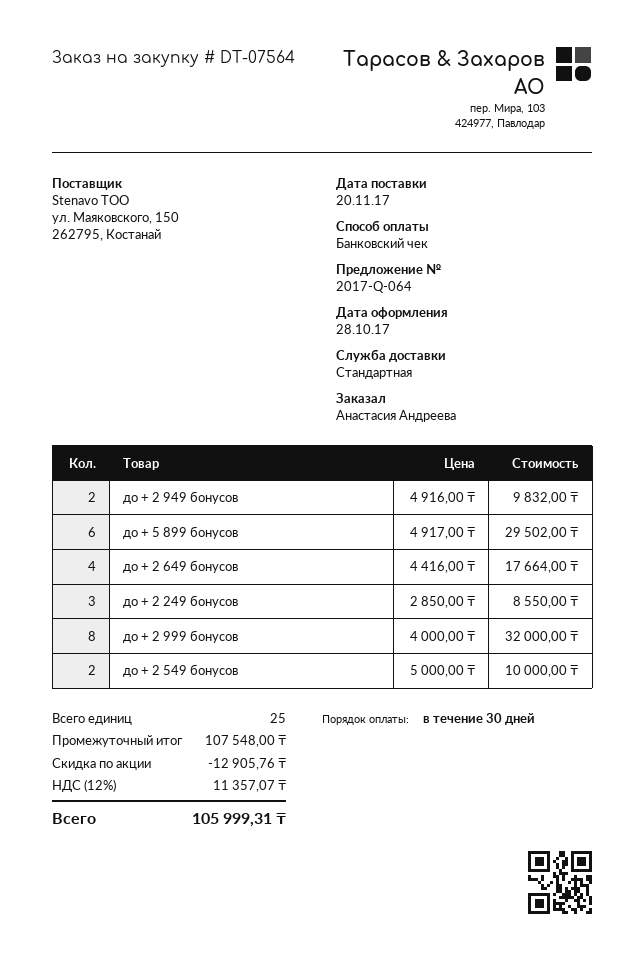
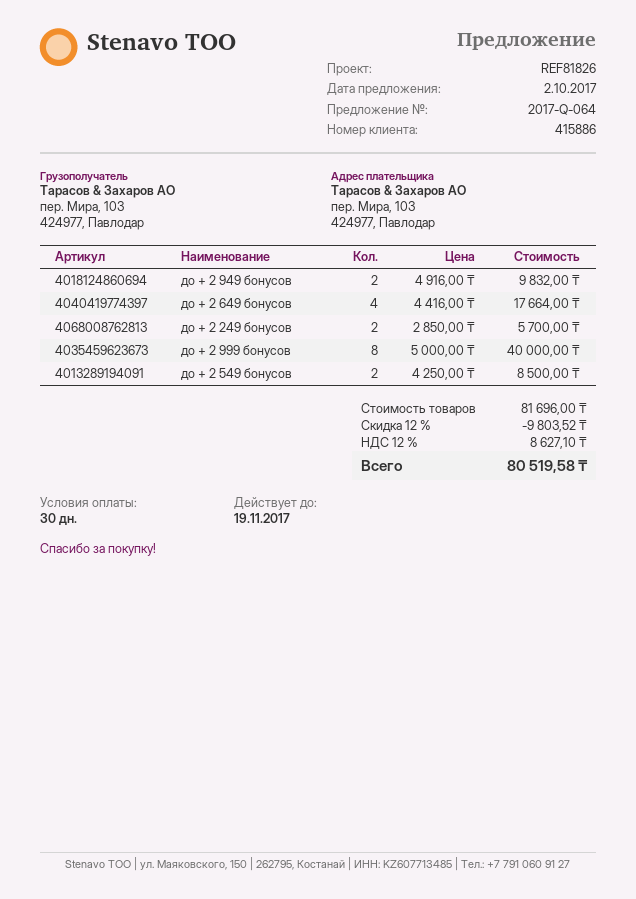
до + 5 899 бонусов: 6 x 4917.00 = 29502.00 -> none
до + 2 249 бонусов: 3 x 2850.00 = 8550.00 -> 2 x 2850.00 = 5700.00
до + 2 999 бонусов: 8 x 4000.00 = 32000.00 -> 8 x 5000.00 = 40000.00
до + 2 549 бонусов: 2 x 5000.00 = 10000.00 -> 2 x 4250.00 = 8500.00
subtotal: 107548.00 -> 81696.00
discount: 12905.76 -> 9803.52
tax: 12% = 11357.07 -> 12% = 8627.10
total: 105999.31 -> 80519.58

